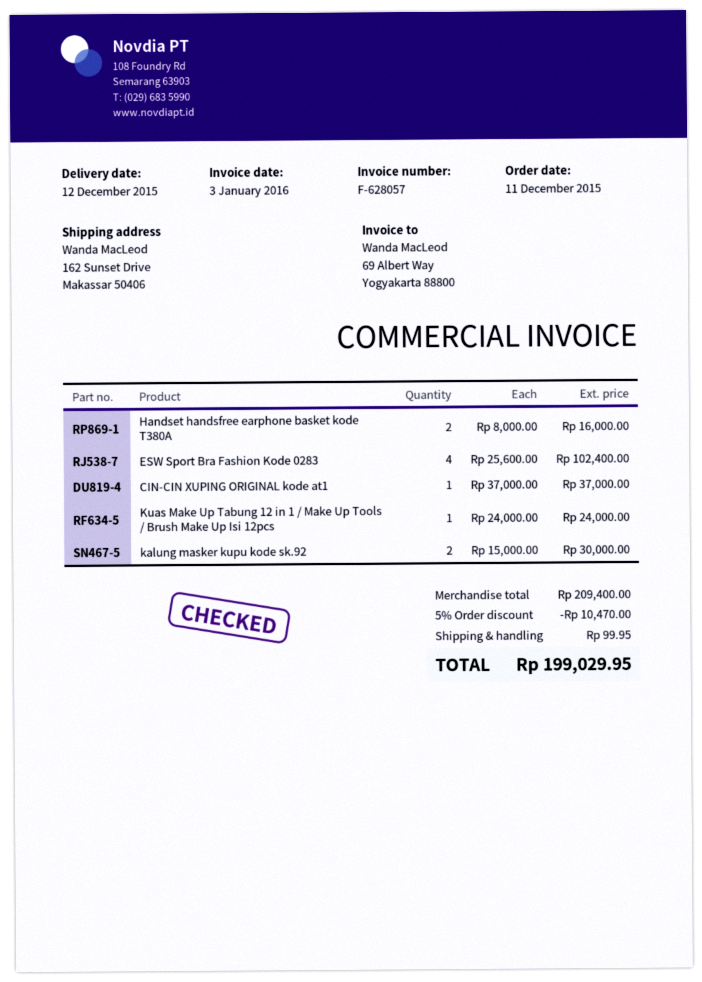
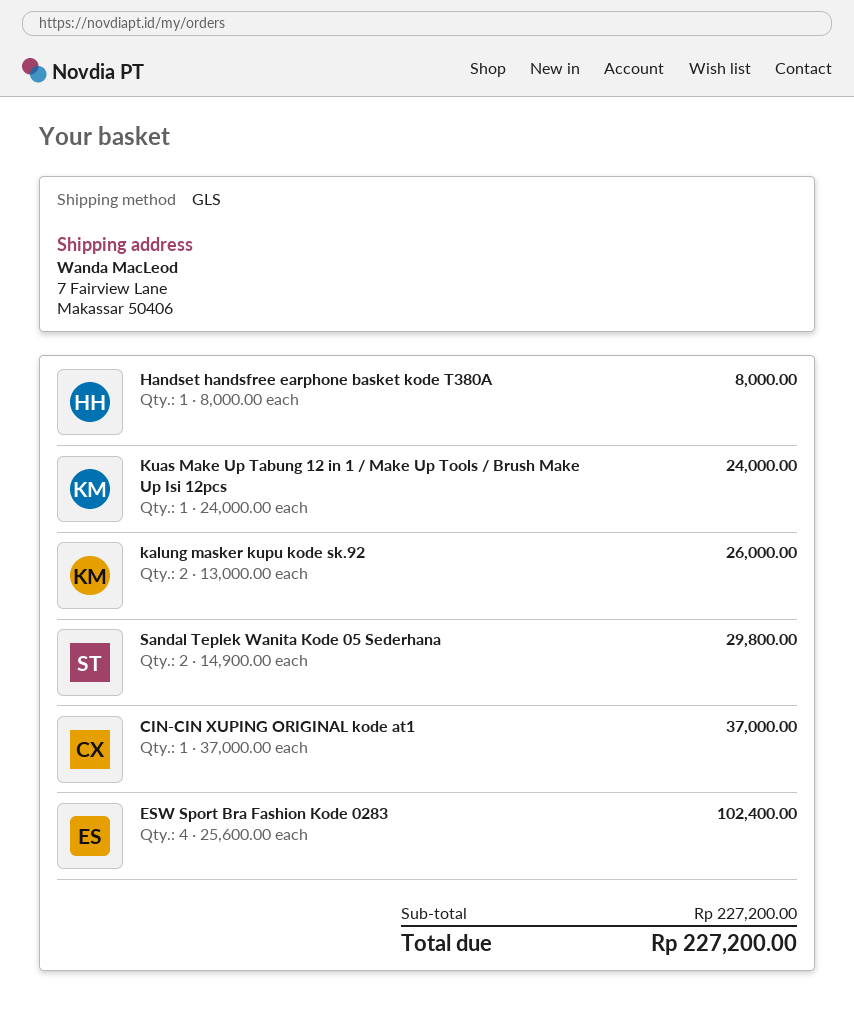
ship to: 162 Sunset Drive, Makassar 50406 -> 7 Fairview Lane, Makassar 50406
Handset handsfree earphone basket kode T380A: 2 x 8000.00 = 16000.00 -> 1 x 8000.00 = 8000.00
kalung masker kupu kode sk.92: 2 x 15000.00 = 30000.00 -> 2 x 13000.00 = 26000.00
Sandal Teplek Wanita Kode 05 Sederhana: none -> 2 x 14900.00 = 29800.00
subtotal: 209400.00 -> 227200.00
discount: 5% = 10470.00 -> none
shipping: 99.95 -> none
total: 199029.95 -> 227200.00

